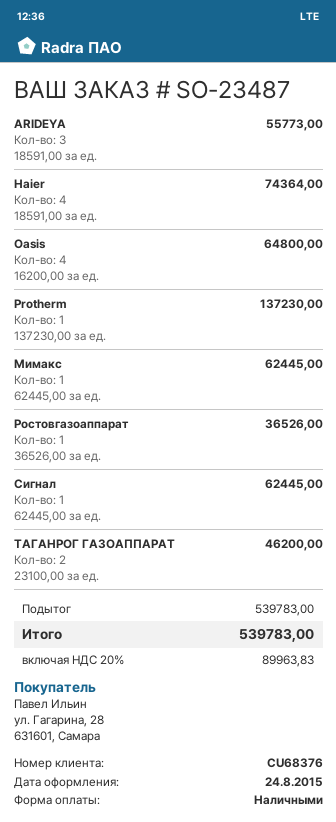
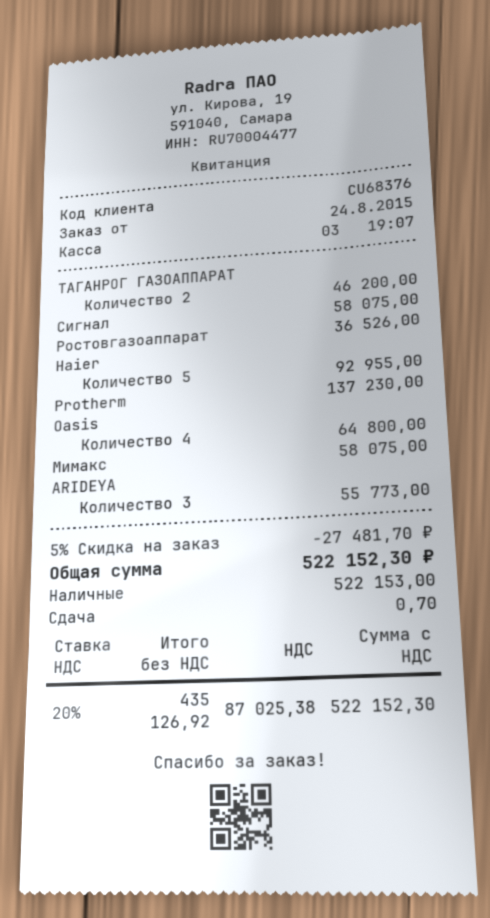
Haier: 4 for 74364.00 -> 5 for 92955.00
Мимакс: 1 for 62445.00 -> 1 for 58075.00
Сигнал: 1 for 62445.00 -> 1 for 58075.00
discount: none -> 5% = 27481.70
tax: 20% = 89963.83 -> 20% = 87025.38
total: 539783.00 -> 522152.30

